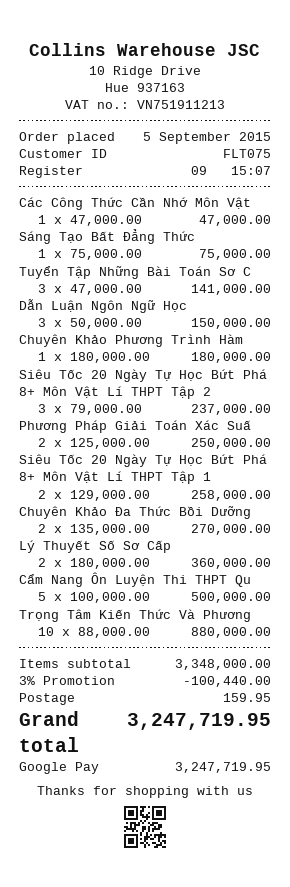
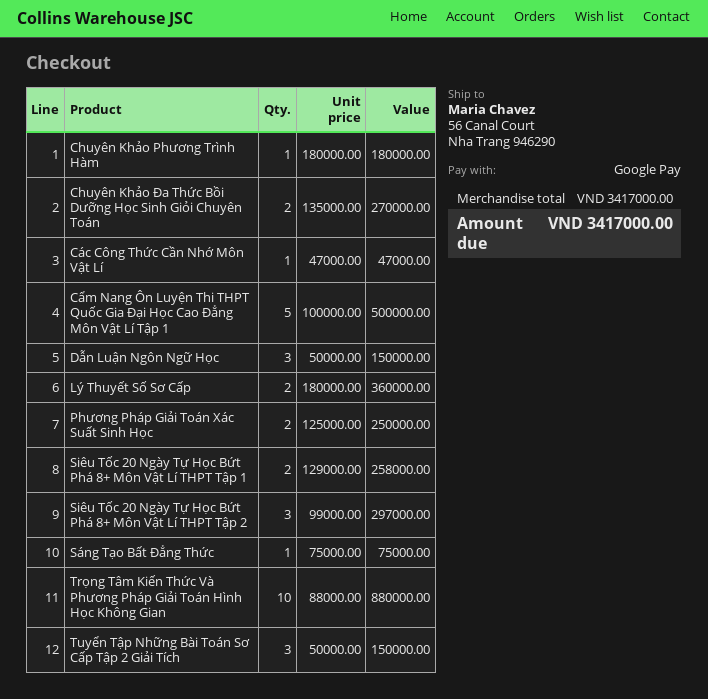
Tuyển Tập Những Bài Toán Sơ C: 3 x 47000.00 = 141000.00 -> 3 x 50000.00 = 150000.00
Siêu Tốc 20 Ngày Tự Học Bứt Phá 8+ Môn Vật Lí THPT Tập 2: 3 x 79000.00 = 237000.00 -> 3 x 99000.00 = 297000.00
subtotal: 3348000.00 -> 3417000.00
discount: 3% = 100440.00 -> none
shipping: 159.95 -> none
total: 3247719.95 -> 3417000.00

